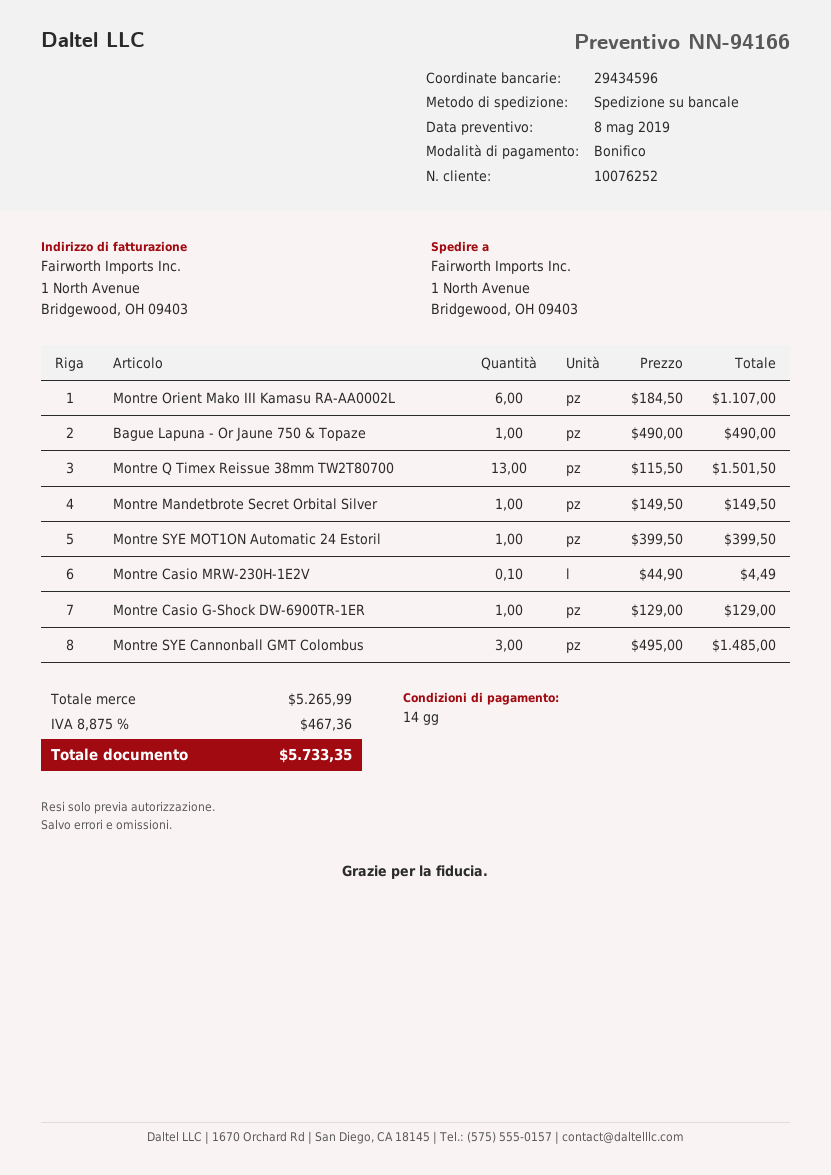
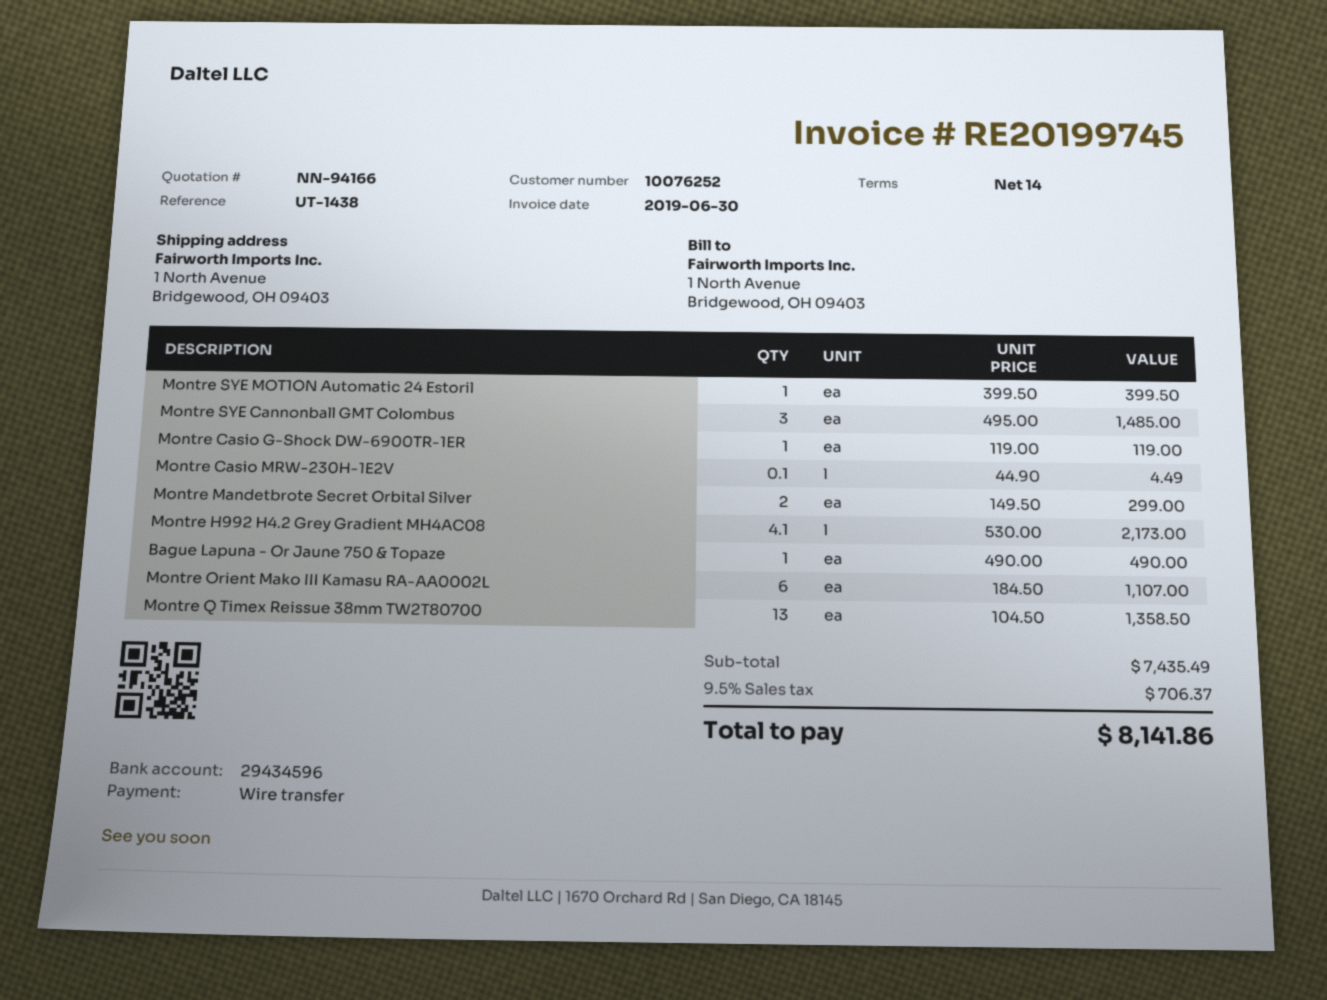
Montre Q Timex Reissue 38mm TW2T80700: 13 x 115.50 = 1501.50 -> 13 x 104.50 = 1358.50
Montre Mandetbrote Secret Orbital Silver: 1 x 149.50 = 149.50 -> 2 x 149.50 = 299.00
Montre Casio G-Shock DW-6900TR-1ER: 1 x 129.00 = 129.00 -> 1 x 119.00 = 119.00
Montre H992 H4.2 Grey Gradient MH4AC08: none -> 4.1 x 530.00 = 2173.00
subtotal: 5265.99 -> 7435.49
tax: 8.875% = 467.36 -> 9.5% = 706.37
total: 5733.35 -> 8141.86

